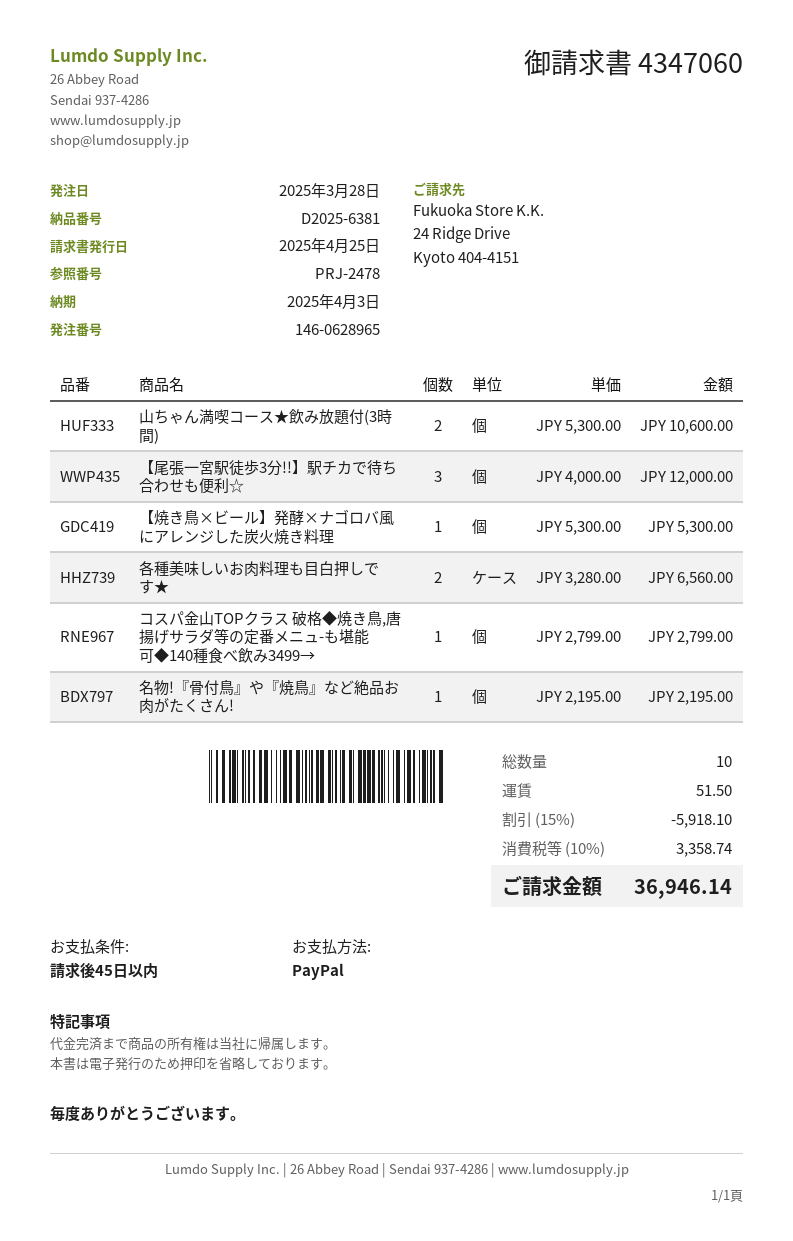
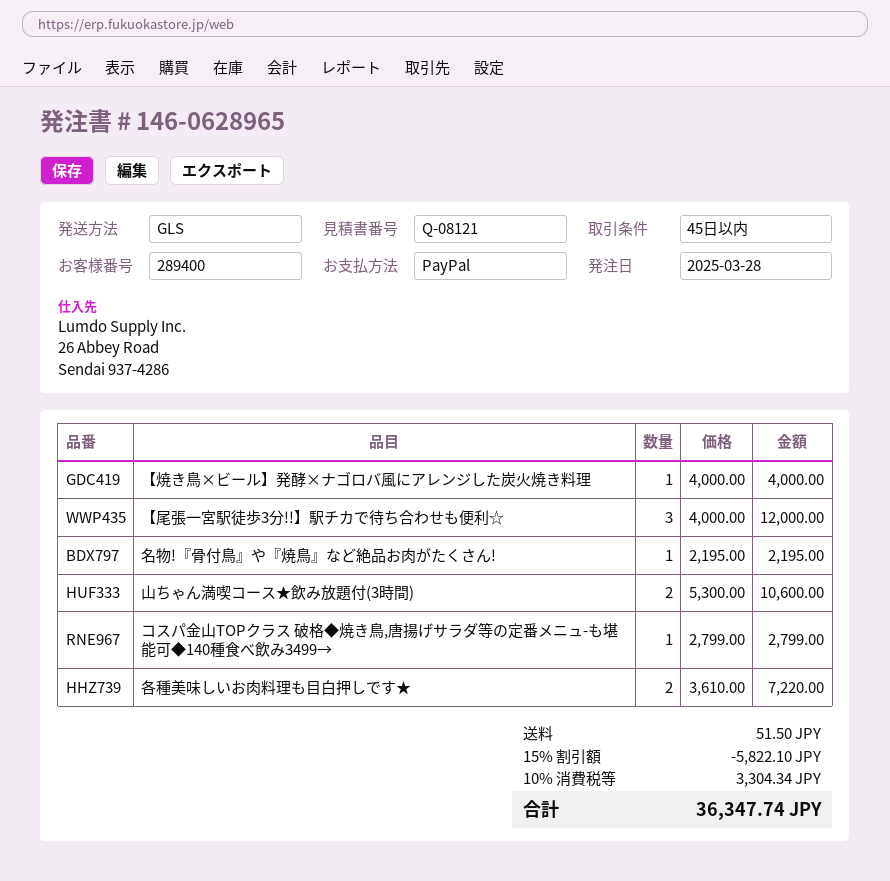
【焼き鳥×ビール】発酵×ナゴロバ風にアレンジした炭火焼き料理: 1 x 5300.00 = 5300.00 -> 1 x 4000.00 = 4000.00
各種美味しいお肉料理も目白押しです★: 2 x 3280.00 = 6560.00 -> 2 x 3610.00 = 7220.00
discount: 15% = 5918.10 -> 15% = 5822.10
tax: 10% = 3358.74 -> 10% = 3304.34
total: 36946.14 -> 36347.74

